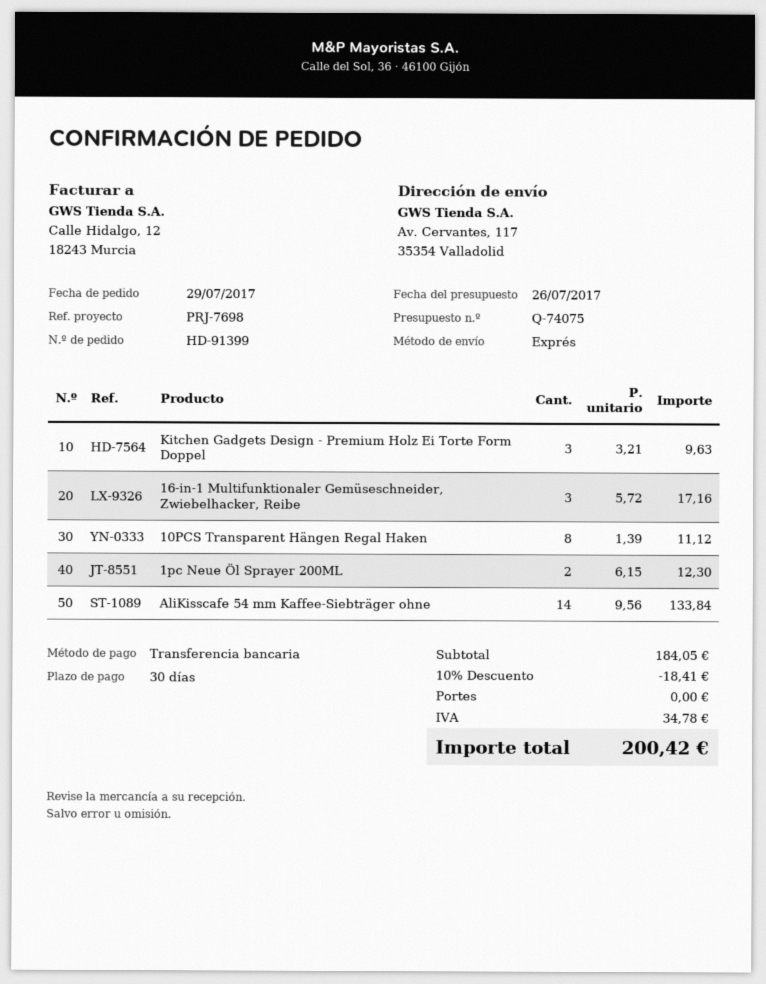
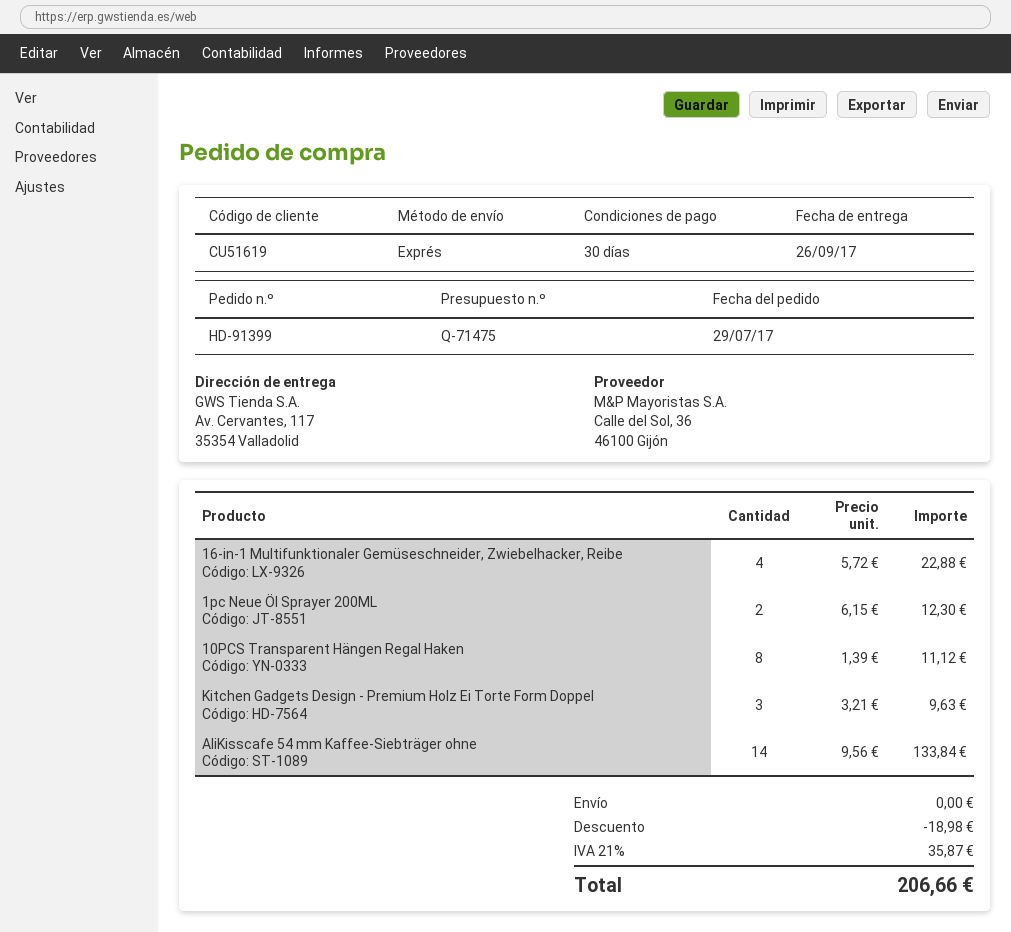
quote number: Q-74075 -> Q-71475
16-in-1 Multifunktionaler Gemüseschneider, Zwiebelhacker, Reibe: 3 x 5.72 = 17.16 -> 4 x 5.72 = 22.88
discount: 18.41 -> 18.98
tax: 34.78 -> 35.87
total: 200.42 -> 206.66

